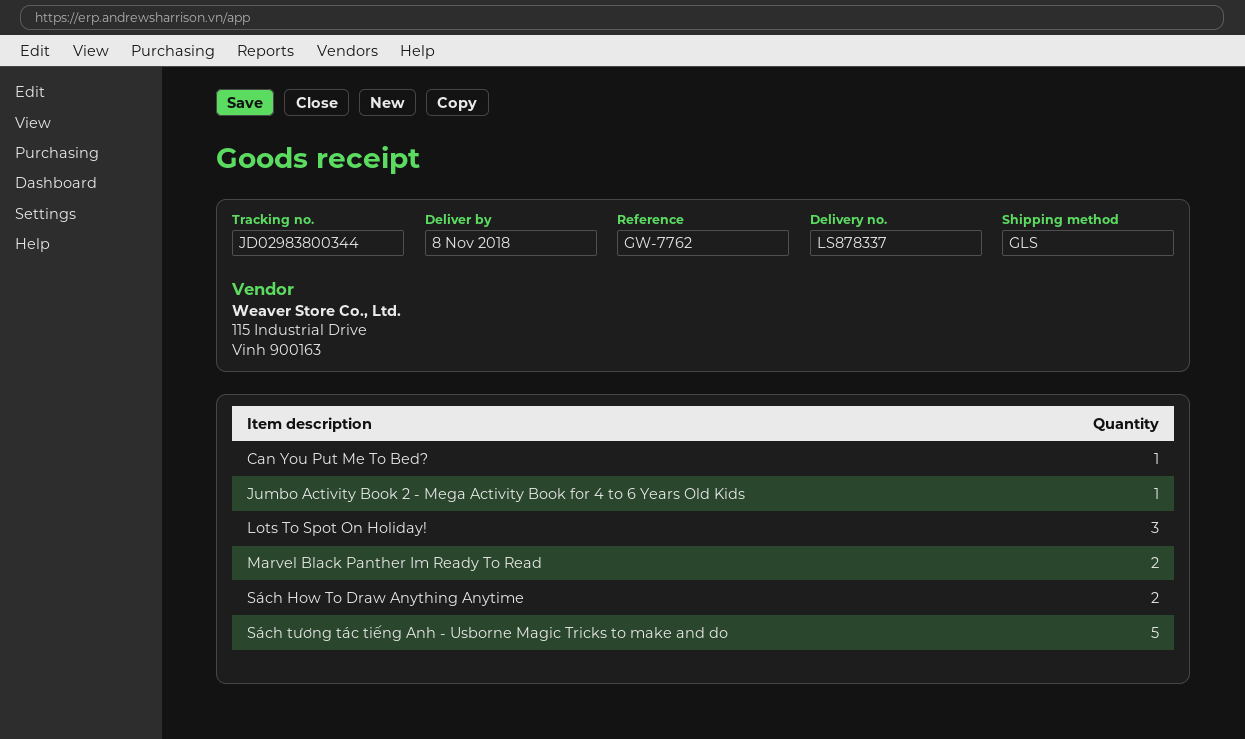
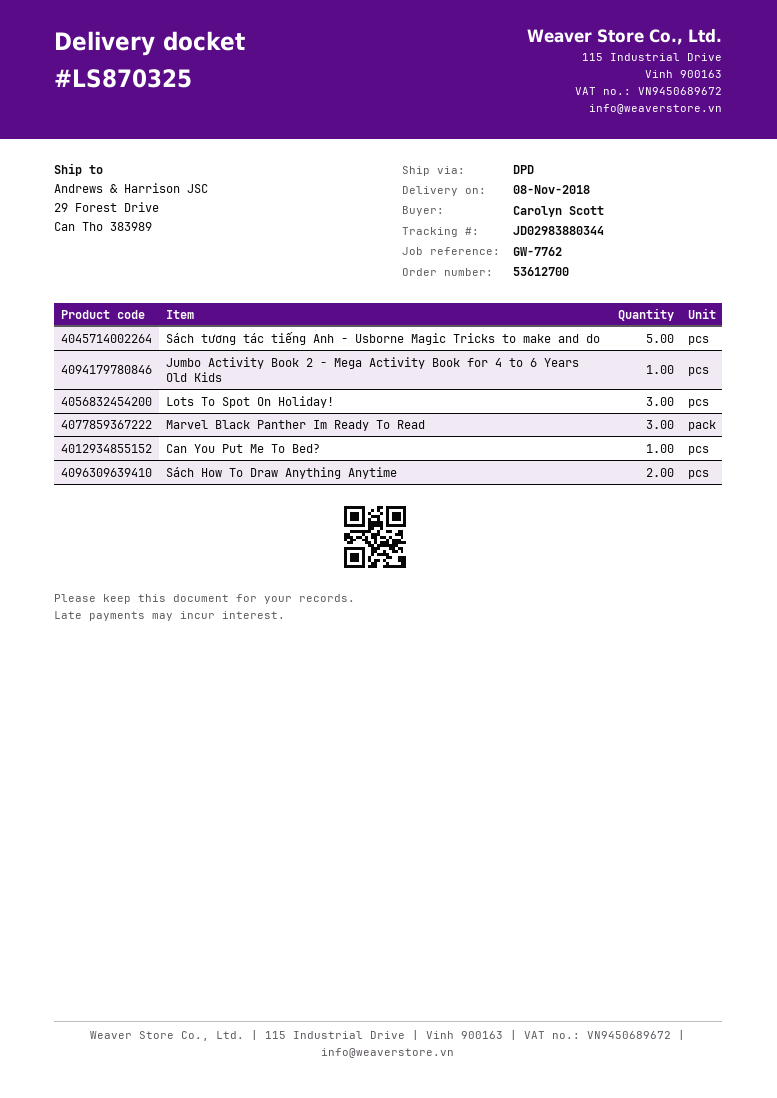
delivery note number: LS878337 -> LS870325
shipping method: GLS -> DPD
tracking number: JD02983800344 -> JD02983880344
Marvel Black Panther Im Ready To Read: 2 -> 3

